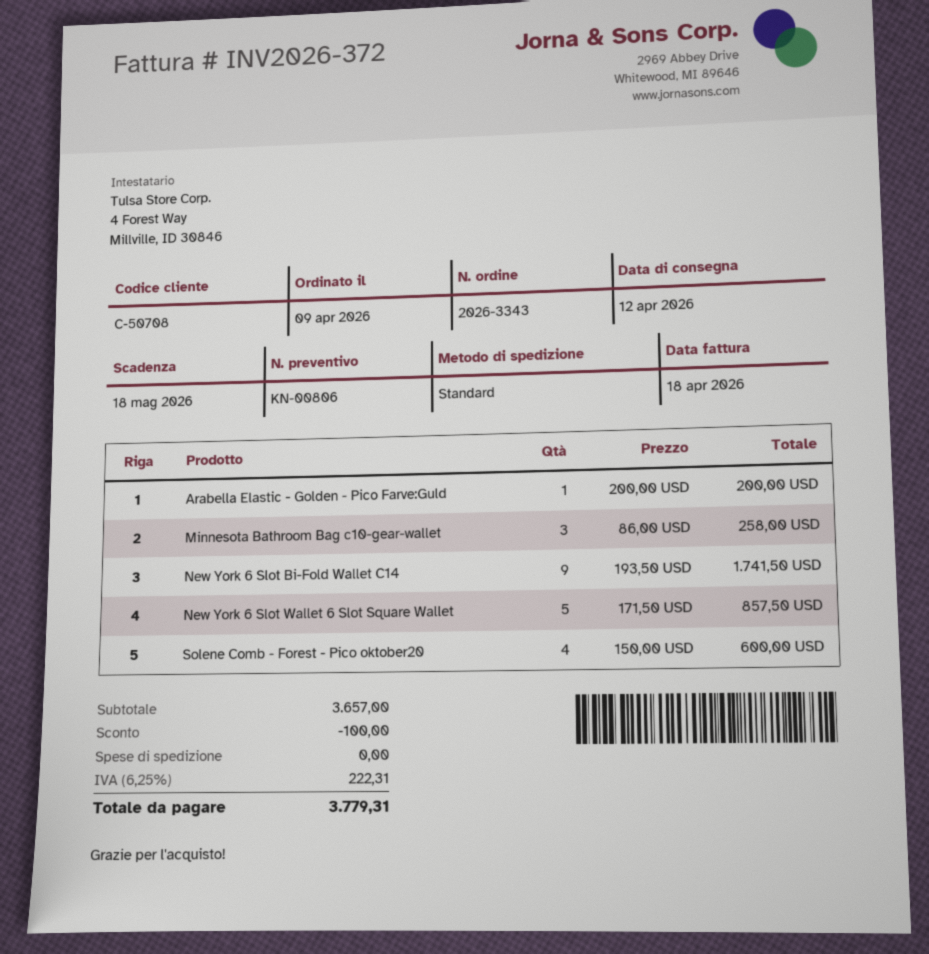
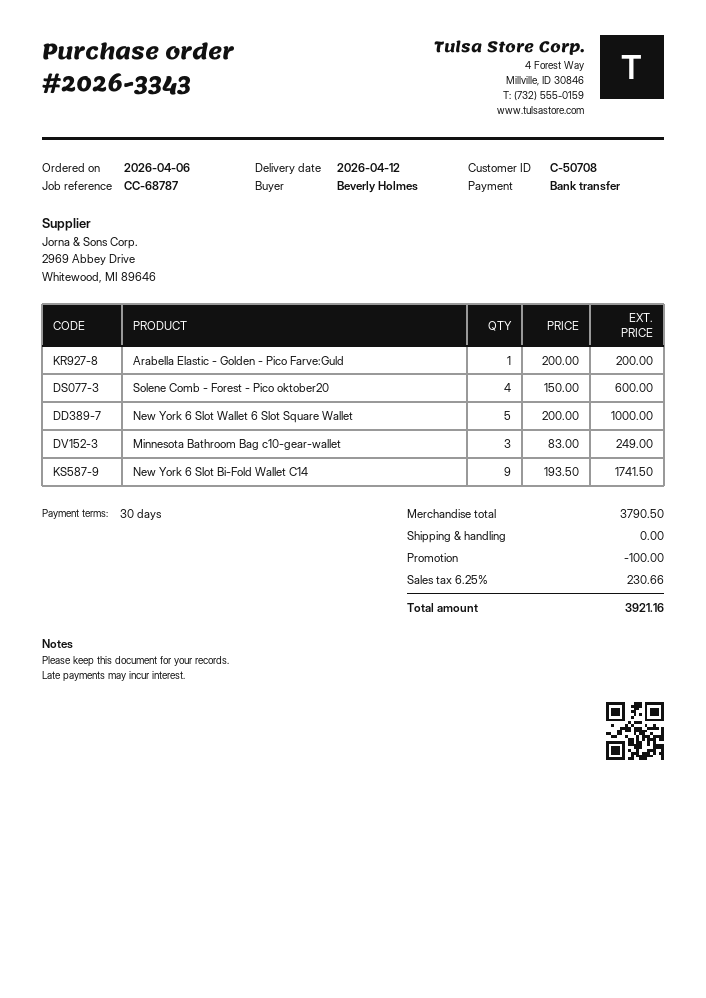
order date: 2026-04-09 -> 2026-04-06
Minnesota Bathroom Bag c10-gear-wallet: 3 x 86.00 = 258.00 -> 3 x 83.00 = 249.00
New York 6 Slot Wallet 6 Slot Square Wallet: 5 x 171.50 = 857.50 -> 5 x 200.00 = 1000.00
subtotal: 3657.00 -> 3790.50
tax: 6.25% = 222.31 -> 6.25% = 230.66
total: 3779.31 -> 3921.16

